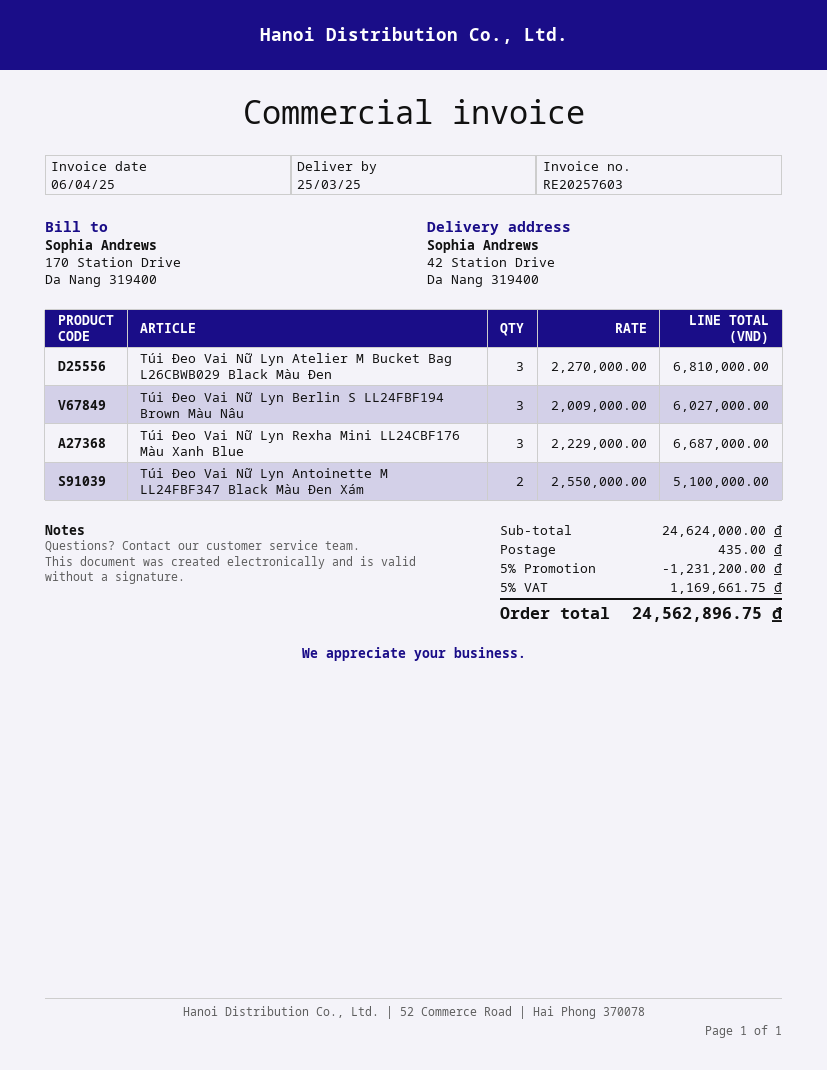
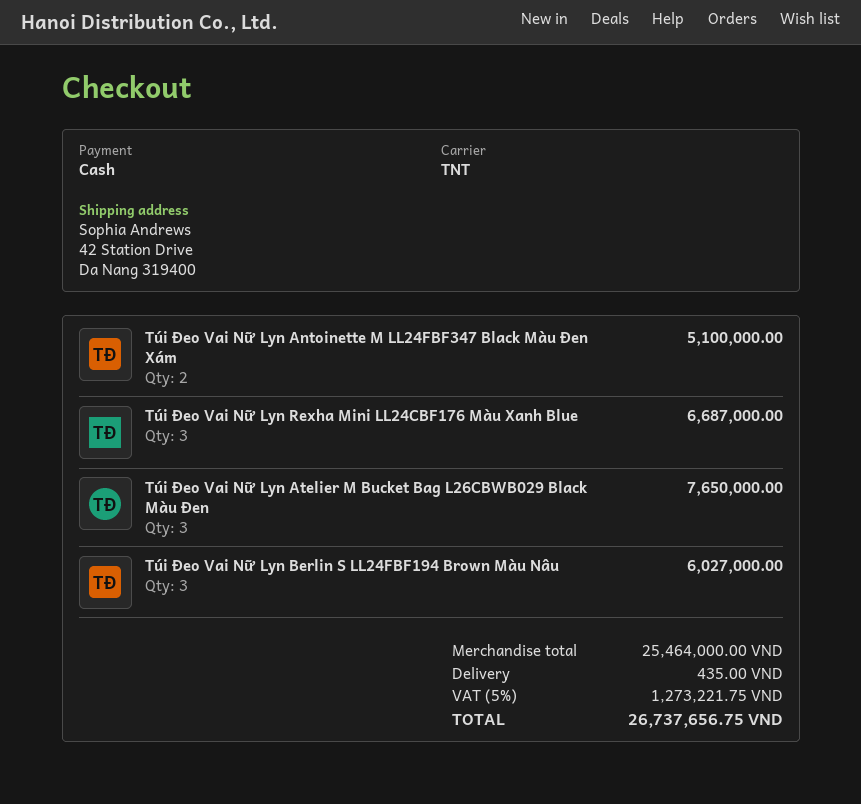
Túi Đeo Vai Nữ Lyn Atelier M Bucket Bag L26CBWB029 Black Màu Đen: 3 for 6810000.00 -> 3 for 7650000.00
subtotal: 24624000.00 -> 25464000.00
discount: 5% = 1231200.00 -> none
tax: 5% = 1169661.75 -> 5% = 1273221.75
total: 24562896.75 -> 26737656.75

